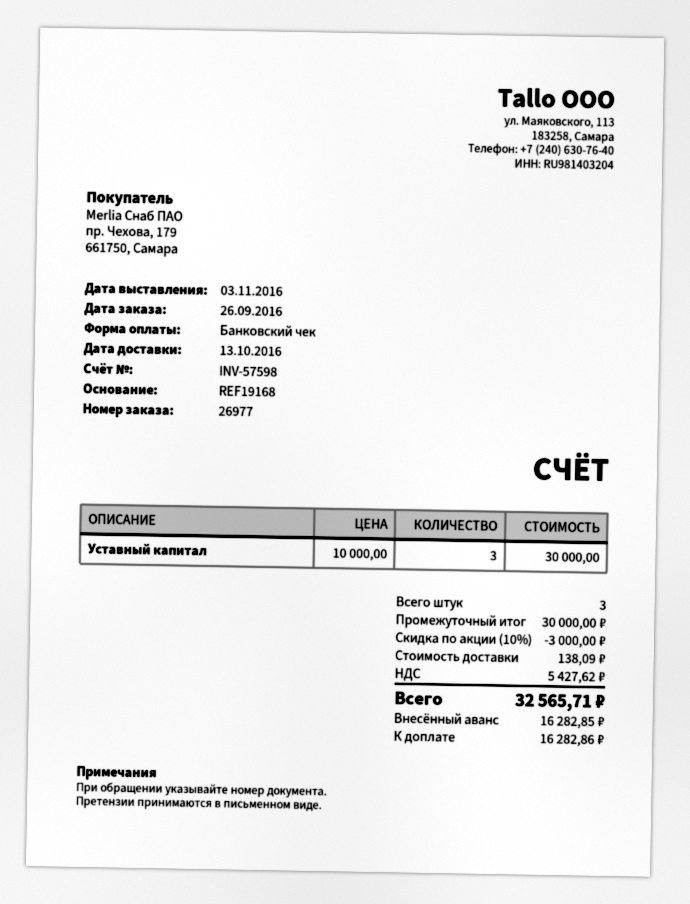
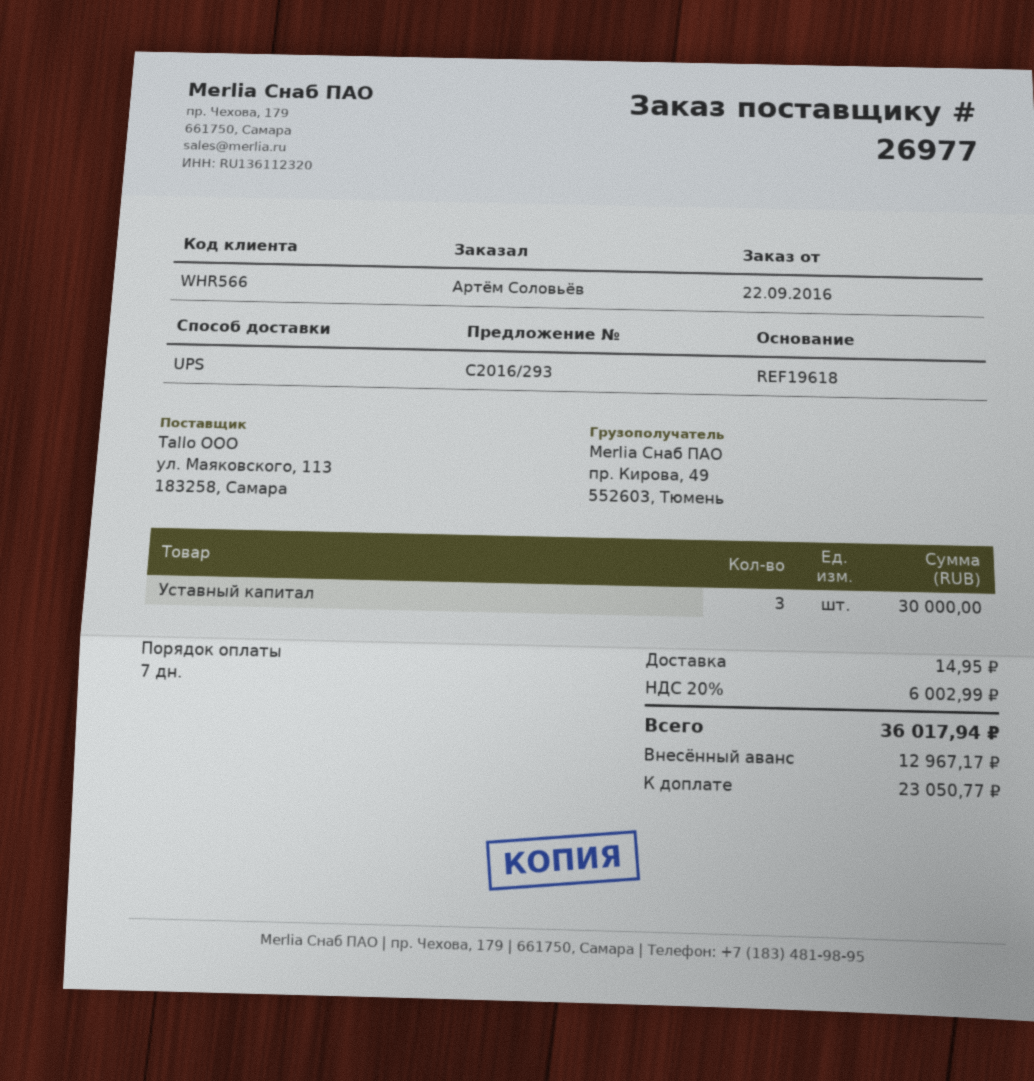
order date: 2016-09-26 -> 2016-09-22
reference: REF19168 -> REF19618
discount: 10% = 3000.00 -> none
shipping: 138.09 -> 14.95
tax: 5427.62 -> 6002.99
total: 32565.71 -> 36017.94
deposit: 16282.85 -> 12967.17
balance: 16282.86 -> 23050.77

